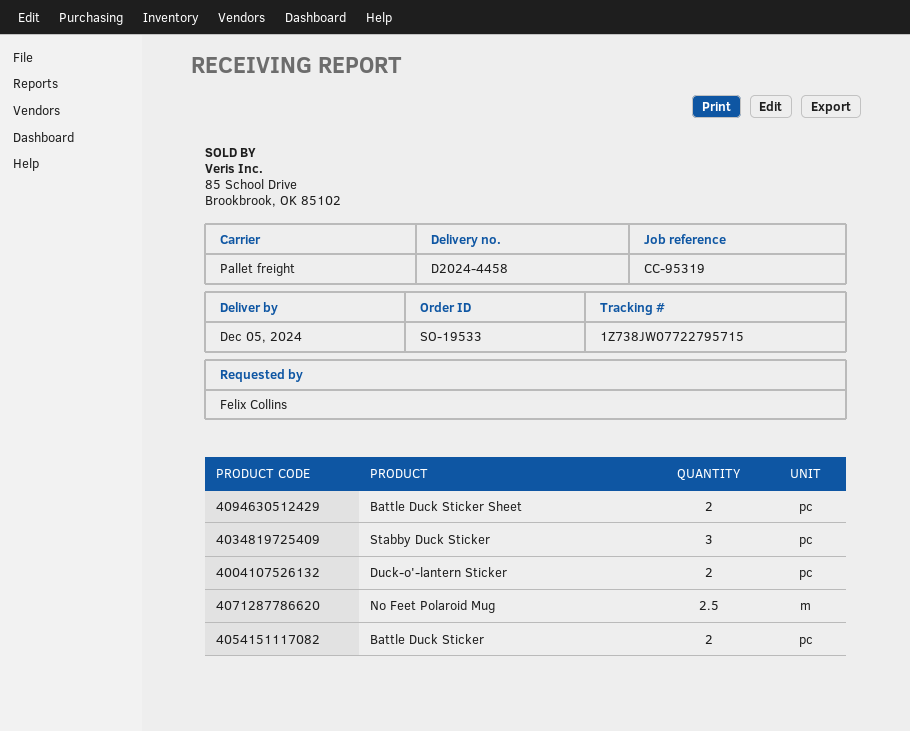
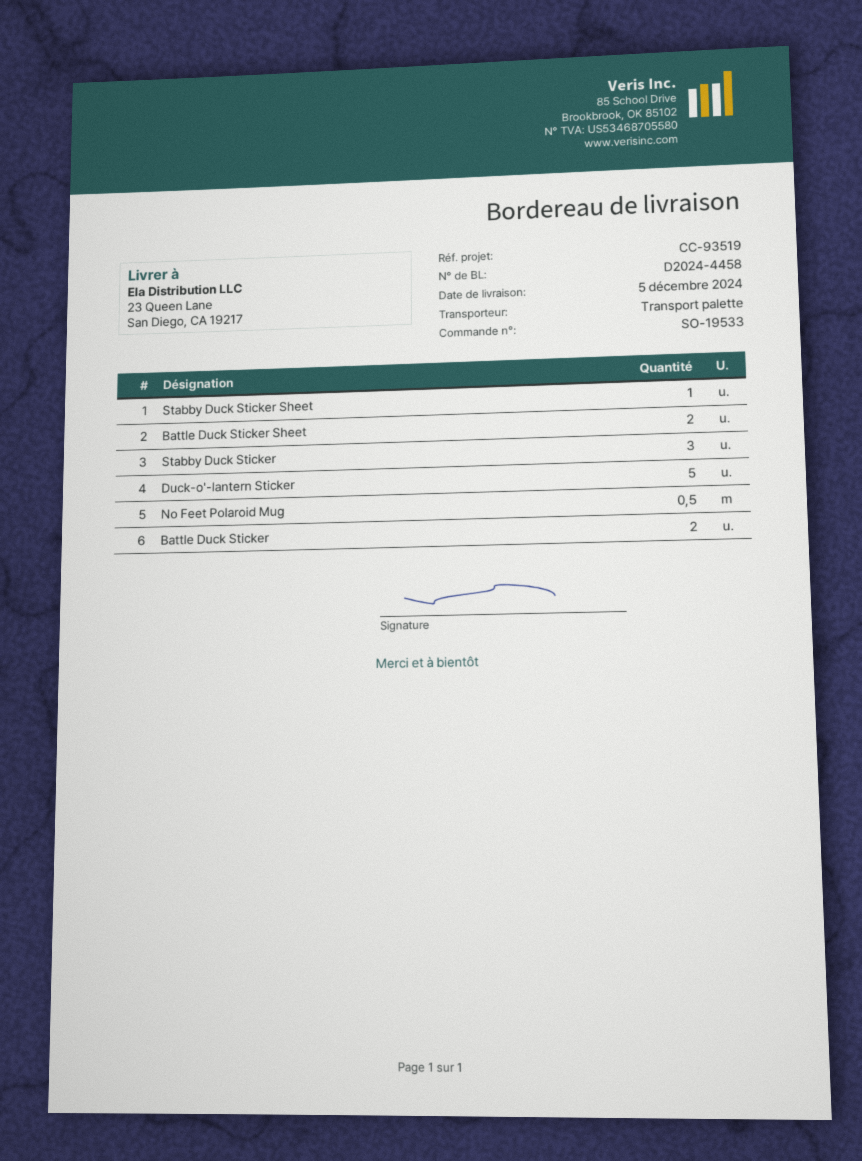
reference: CC-95319 -> CC-93519
Duck-o'-lantern Sticker: 2 -> 5
No Feet Polaroid Mug: 2.5 -> 0.5
Stabby Duck Sticker Sheet: none -> 1

